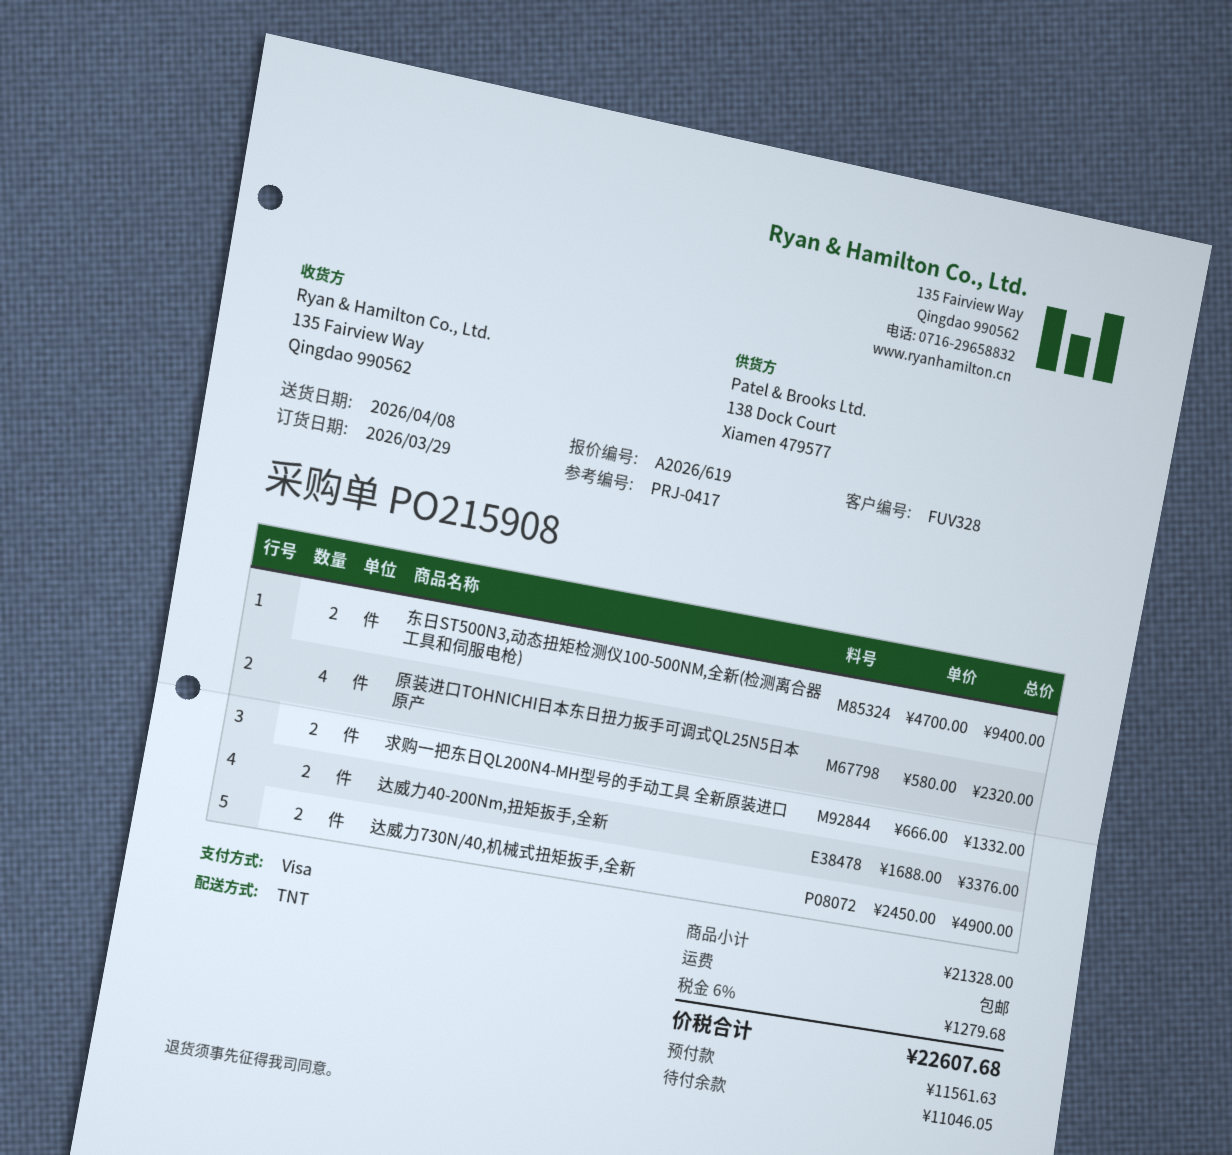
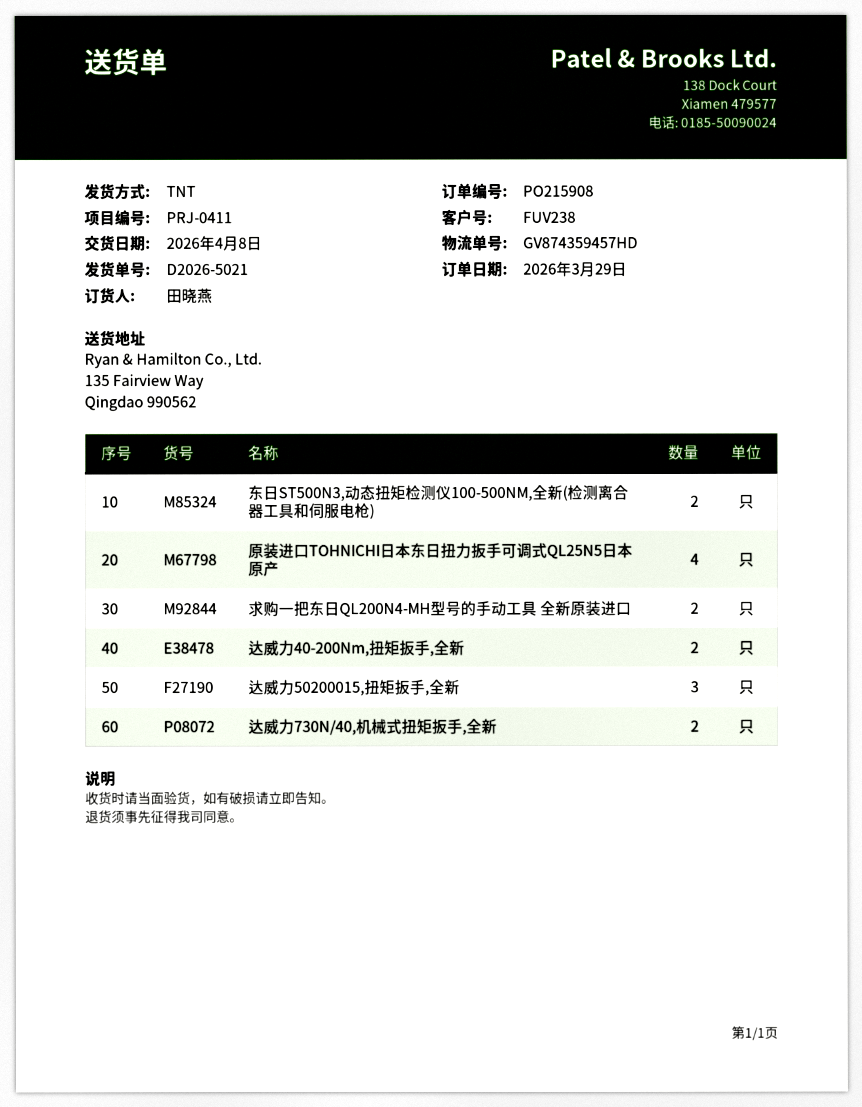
customer number: FUV328 -> FUV238
reference: PRJ-0417 -> PRJ-0411
达威力50200015,扭矩扳手,全新: none -> 3

